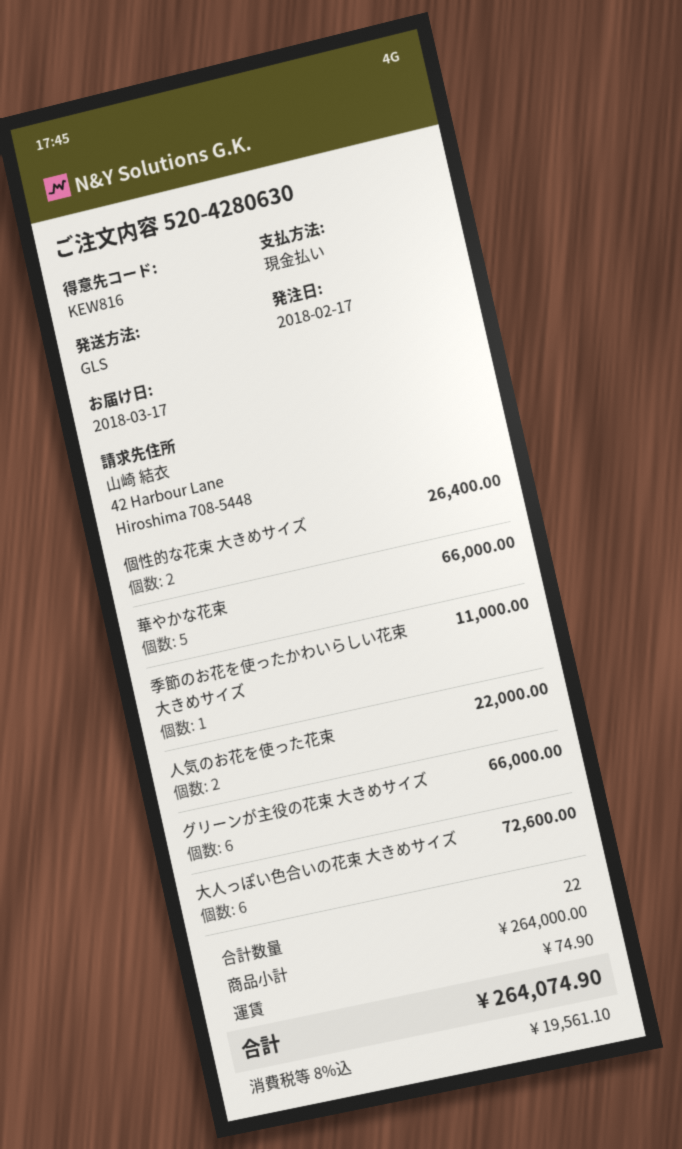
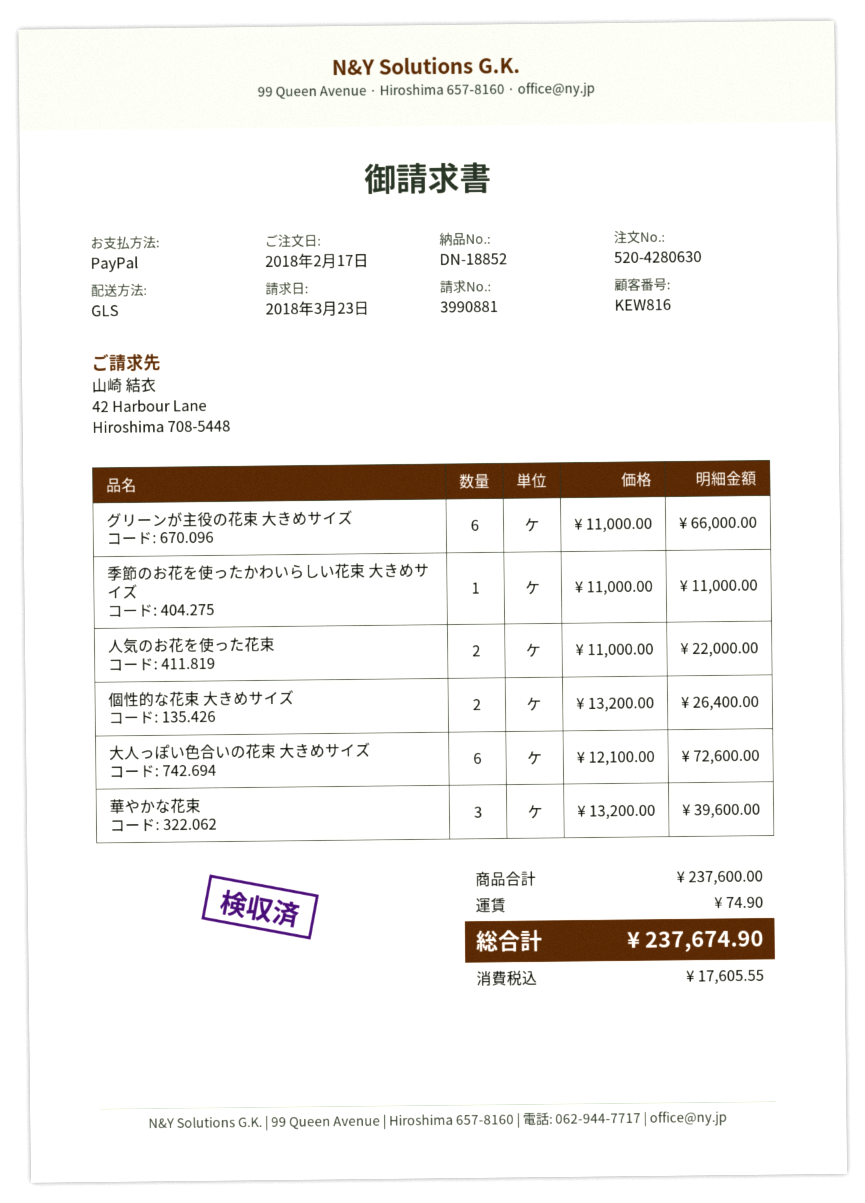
payment method: cash -> PayPal
華やかな花束: 5 for 66000.00 -> 3 for 39600.00
subtotal: 264000.00 -> 237600.00
tax: 19561.10 -> 17605.55
total: 264074.90 -> 237674.90

